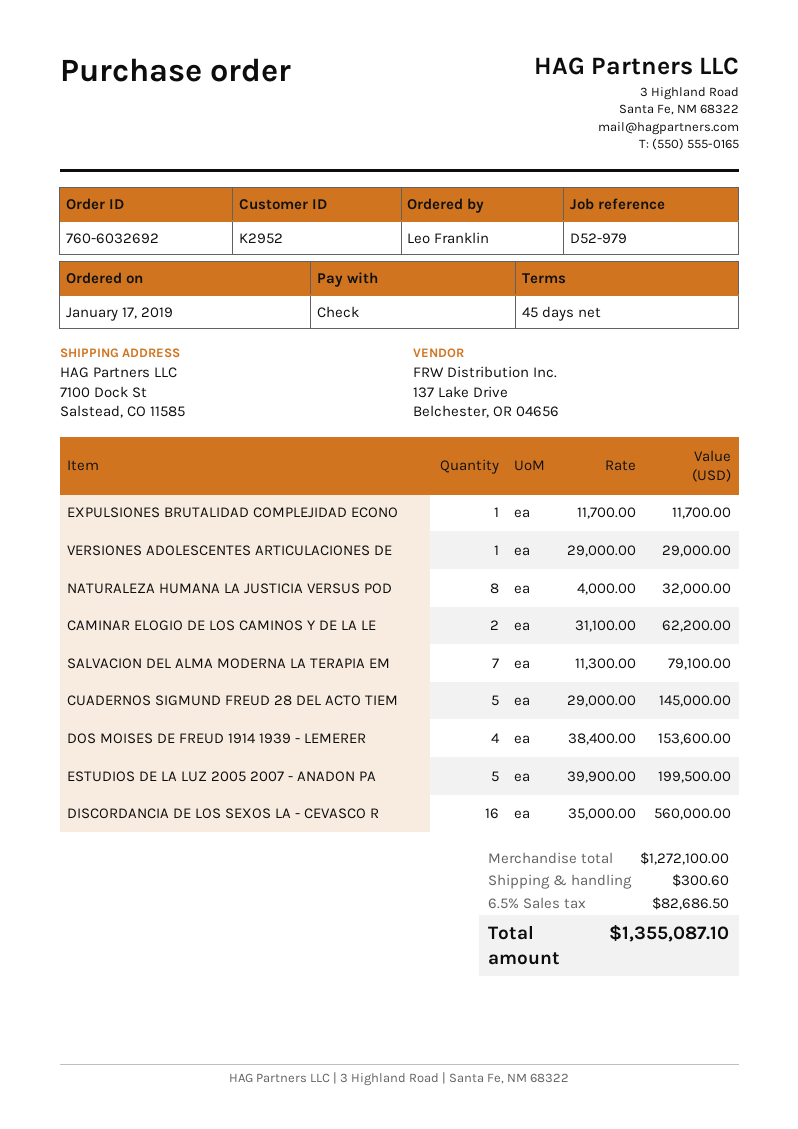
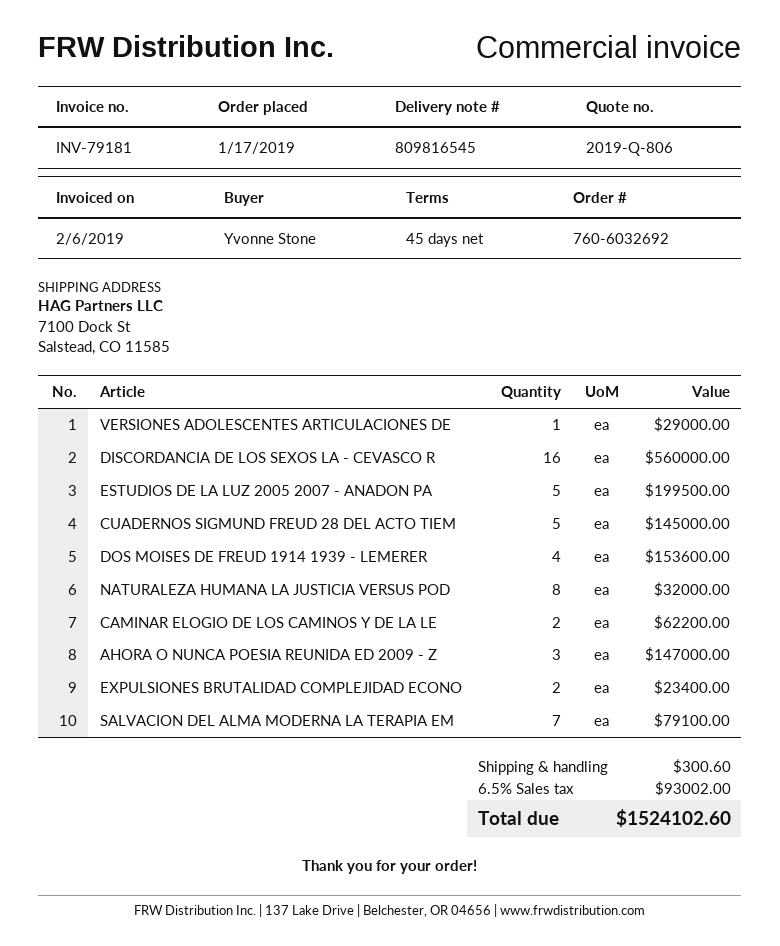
ordered by: Leo Franklin -> Yvonne Stone
EXPULSIONES BRUTALIDAD COMPLEJIDAD ECONO: 1 for 11700.00 -> 2 for 23400.00
AHORA O NUNCA POESIA REUNIDA ED 2009 - Z: none -> 3 for 147000.00
tax: 6.5% = 82686.50 -> 6.5% = 93002.00
total: 1355087.10 -> 1524102.60

